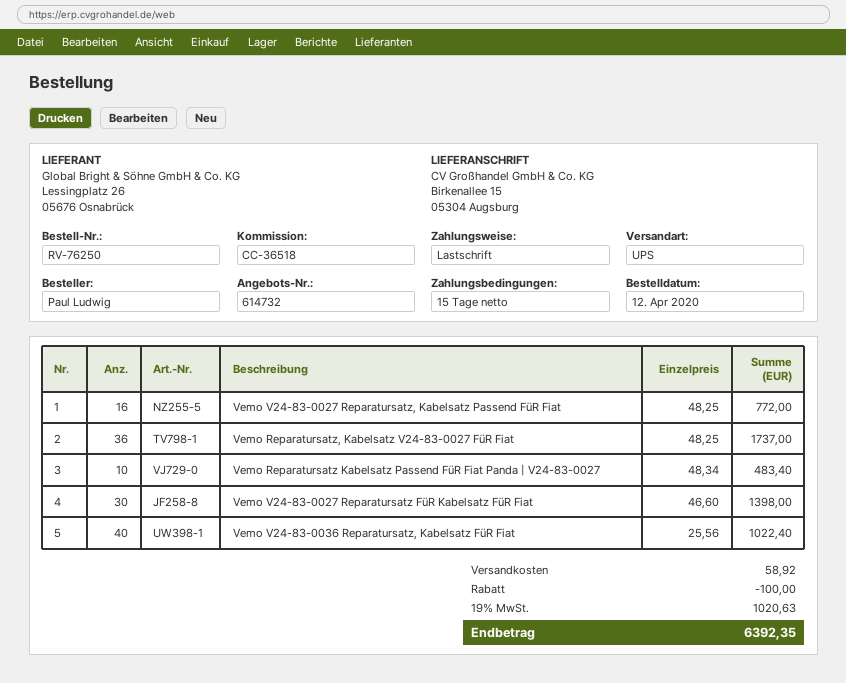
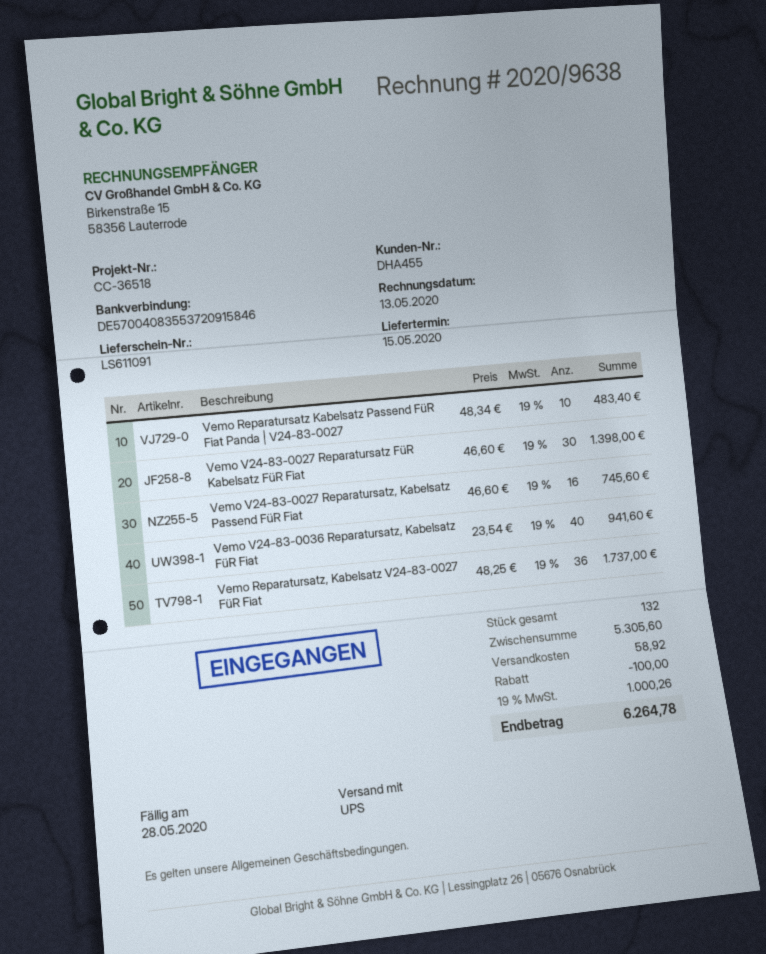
Vemo V24-83-0027 Reparatursatz, Kabelsatz Passend FüR Fiat: 16 x 48.25 = 772.00 -> 16 x 46.60 = 745.60
Vemo V24-83-0036 Reparatursatz, Kabelsatz FüR Fiat: 40 x 25.56 = 1022.40 -> 40 x 23.54 = 941.60
tax: 19% = 1020.63 -> 19% = 1000.26
total: 6392.35 -> 6264.78

